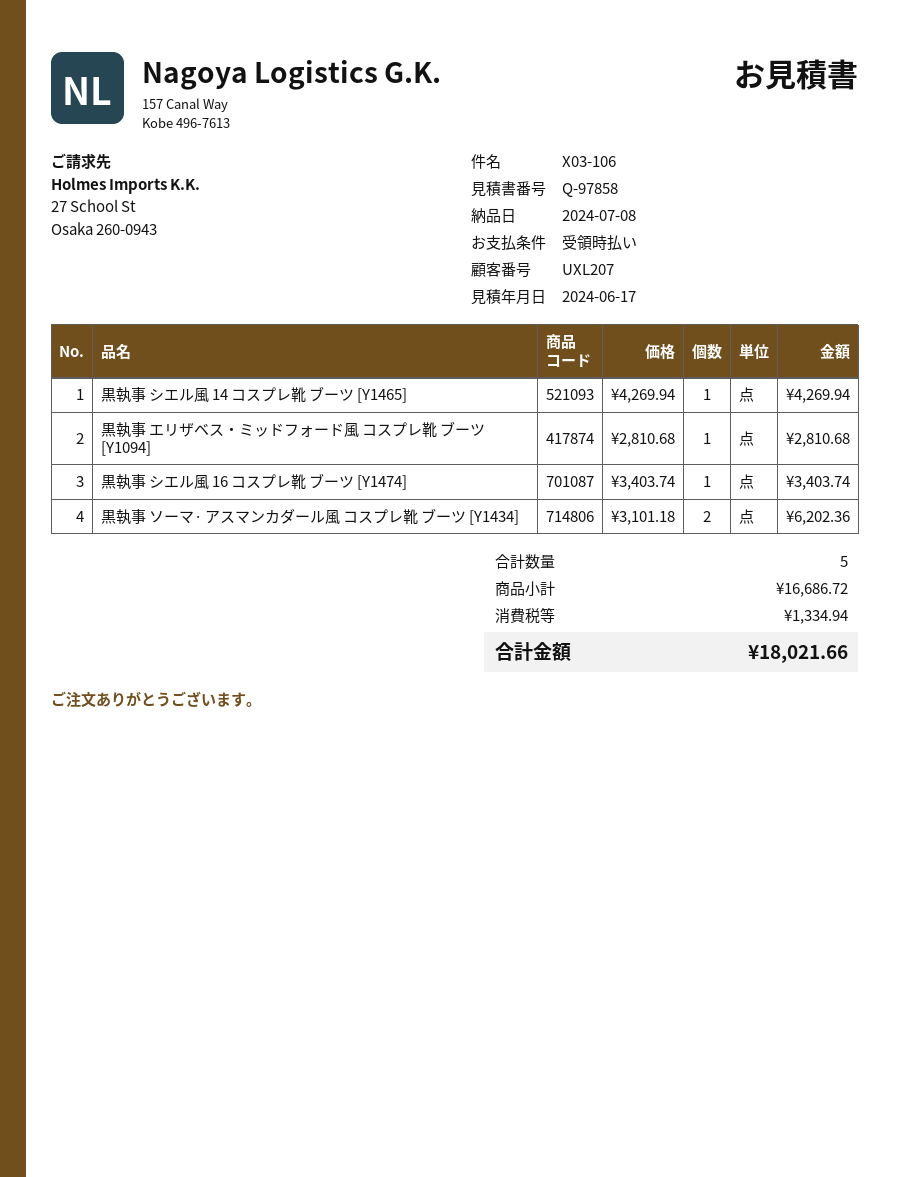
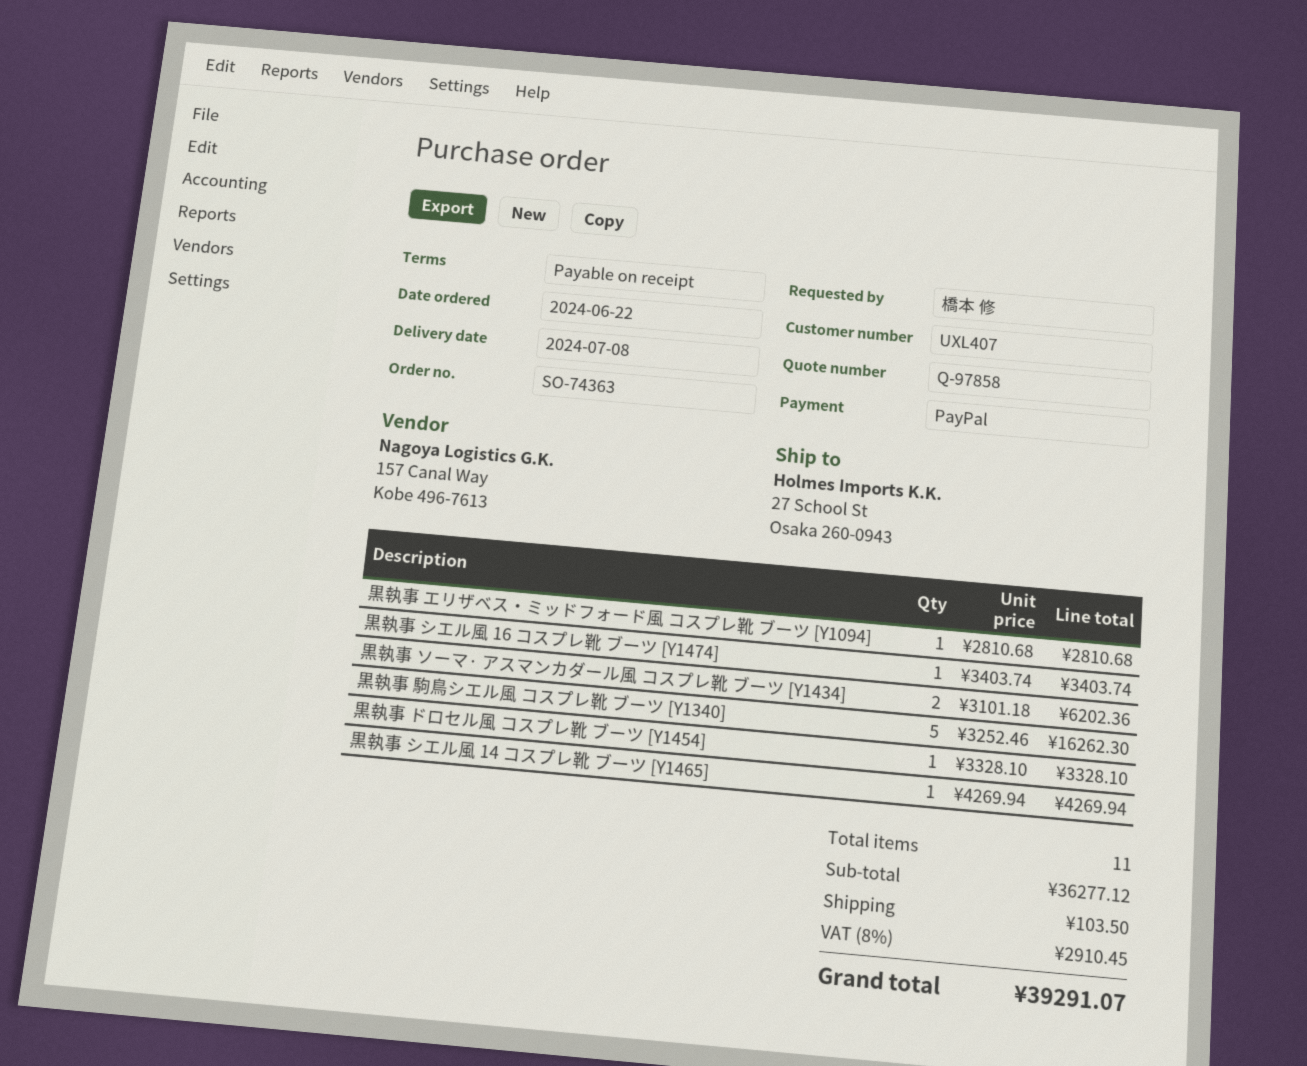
customer number: UXL207 -> UXL407
黒執事 駒鳥シエル風 コスプレ靴 ブーツ [Y1340]: none -> 5 x 3252.46 = 16262.30
黒執事 ドロセル風 コスプレ靴 ブーツ [Y1454]: none -> 1 x 3328.10 = 3328.10
total quantity: 5 -> 11
subtotal: 16686.72 -> 36277.12
shipping: none -> 103.50
tax: 1334.94 -> 2910.45
total: 18021.66 -> 39291.07

